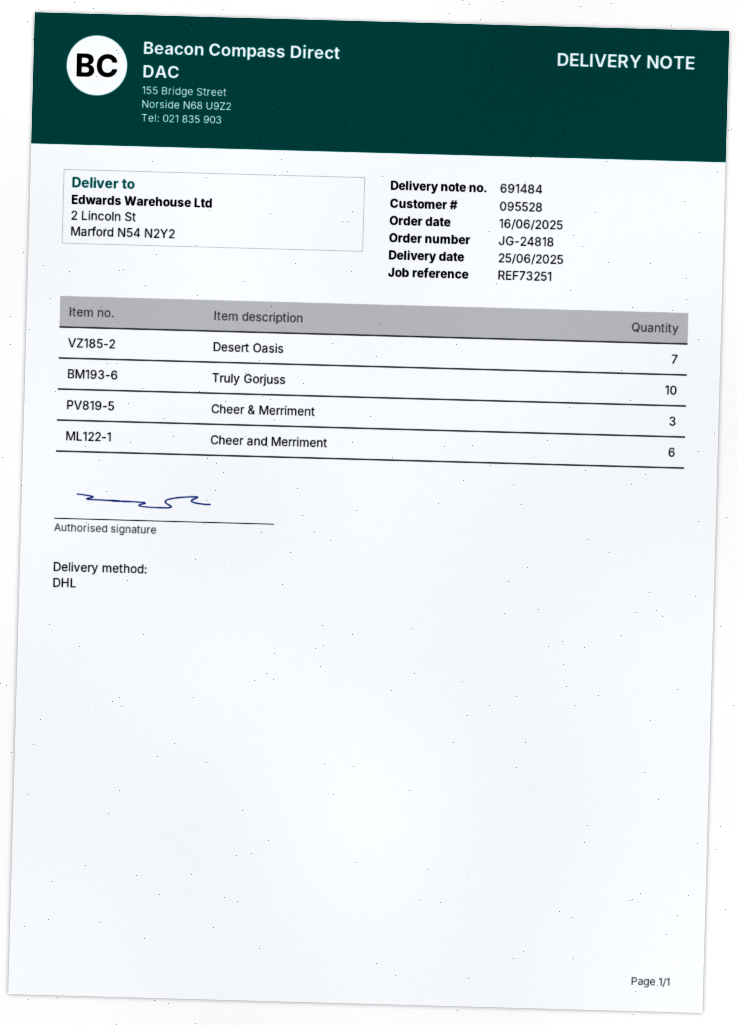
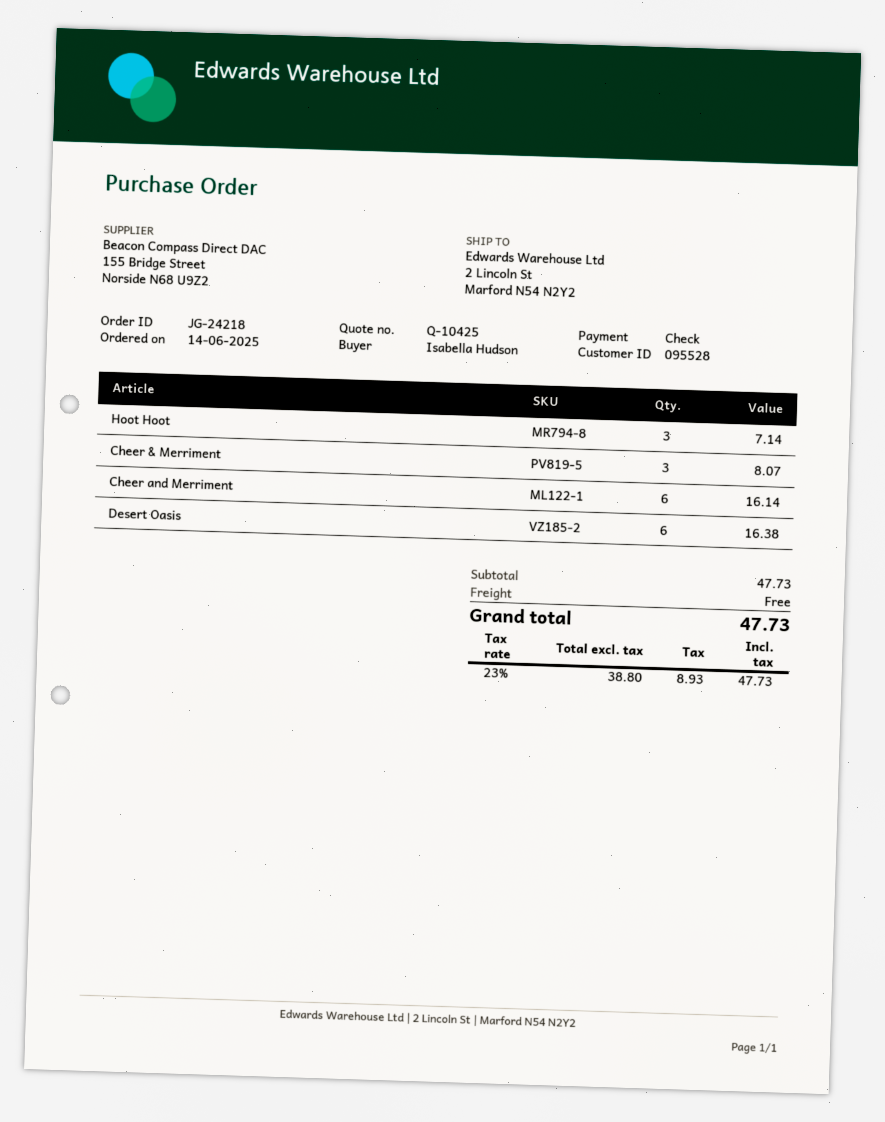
order number: JG-24818 -> JG-24218
order date: 2025-06-16 -> 2025-06-14
Desert Oasis: 7 -> 6
Truly Gorjuss: 10 -> none
Hoot Hoot: none -> 3

